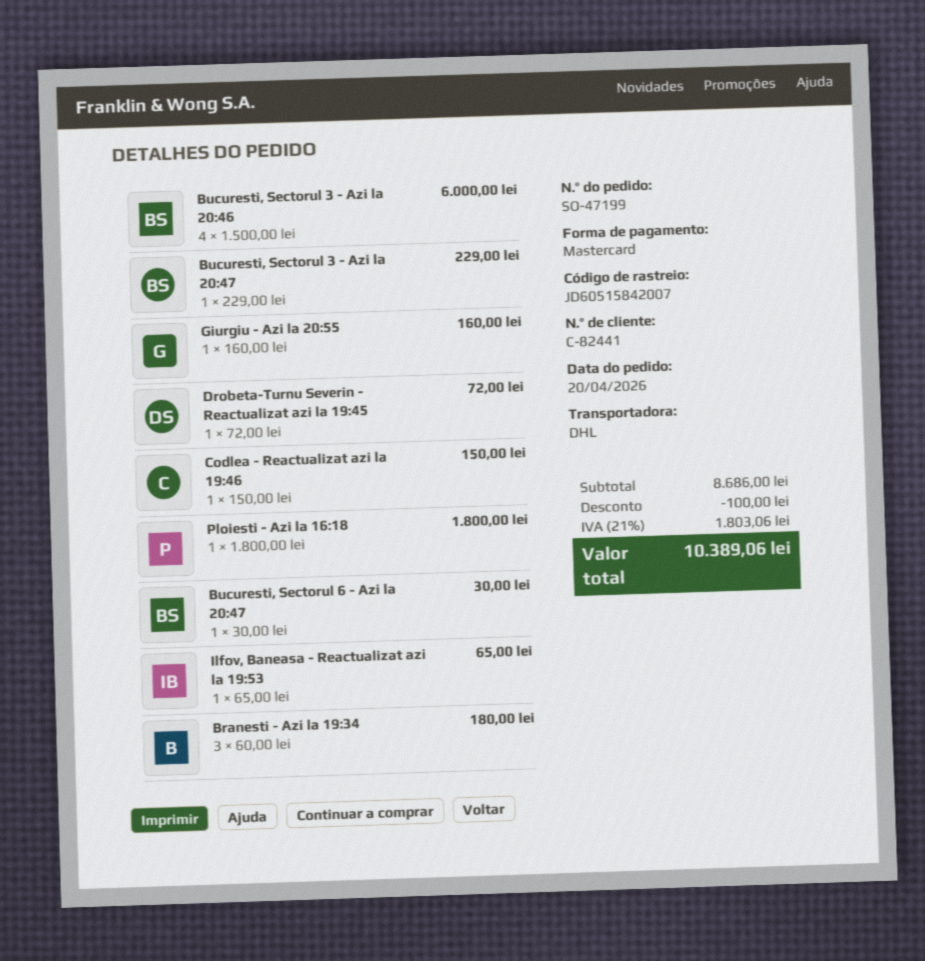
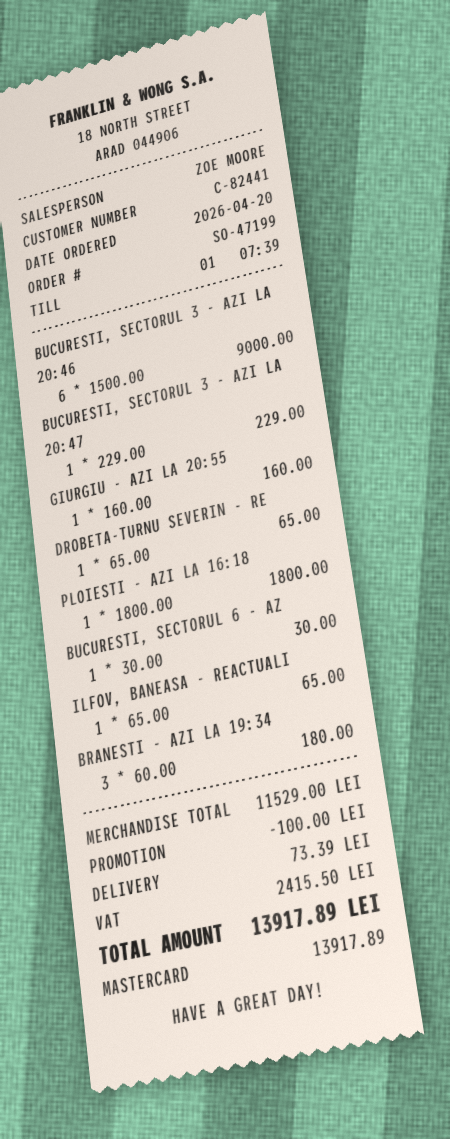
Bucuresti, Sectorul 3 - Azi la 20:46: 4 x 1500.00 = 6000.00 -> 6 x 1500.00 = 9000.00
Drobeta-Turnu Severin - Reactualizat azi la 19:45: 1 x 72.00 = 72.00 -> 1 x 65.00 = 65.00
Codlea - Reactualizat azi la 19:46: 1 x 150.00 = 150.00 -> none
subtotal: 8686.00 -> 11529.00
shipping: none -> 73.39
tax: 1803.06 -> 2415.50
total: 10389.06 -> 13917.89

